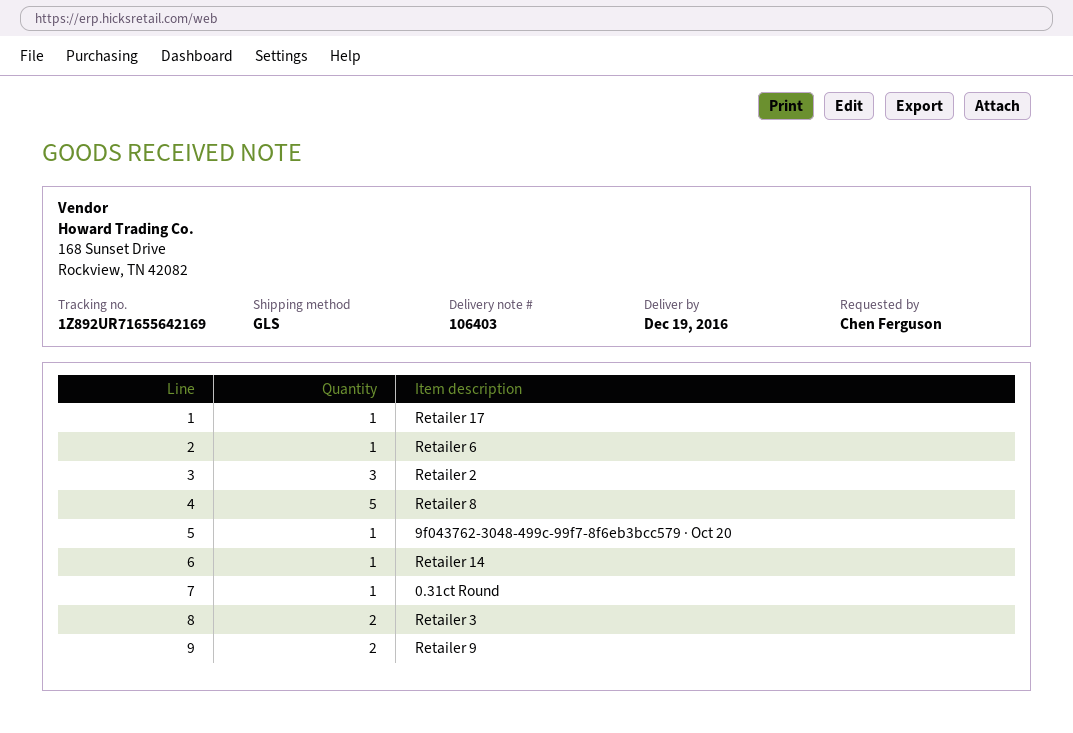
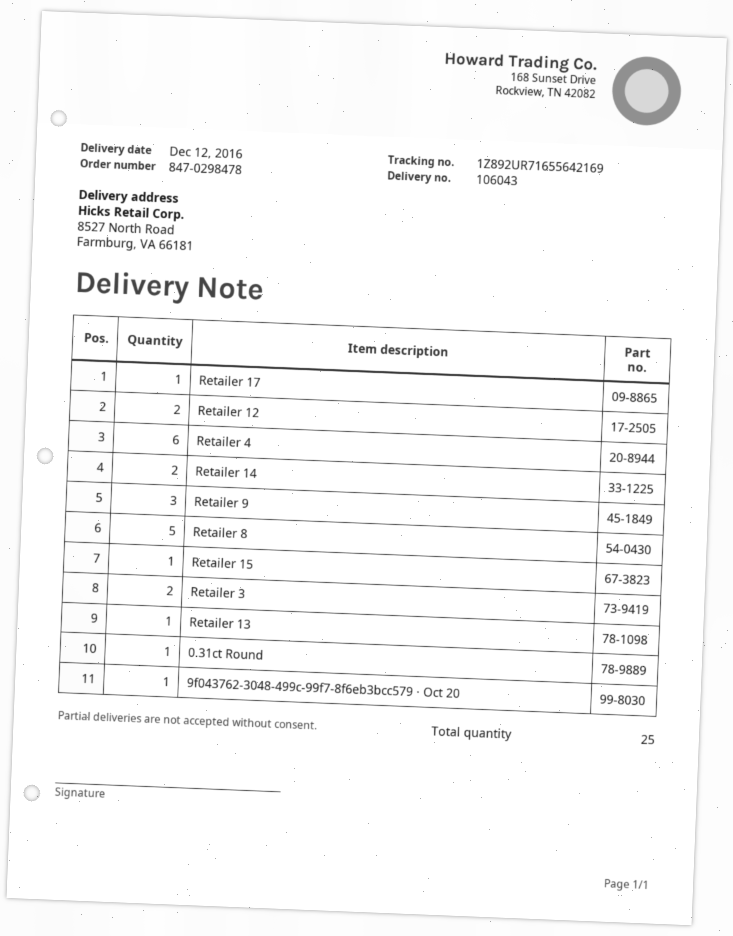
delivery note number: 106403 -> 106043
delivery date: 2016-12-19 -> 2016-12-12
Retailer 6: 1 -> none
Retailer 2: 3 -> none
Retailer 14: 1 -> 2
Retailer 9: 2 -> 3
Retailer 12: none -> 2
Retailer 4: none -> 6
Retailer 15: none -> 1
Retailer 13: none -> 1

